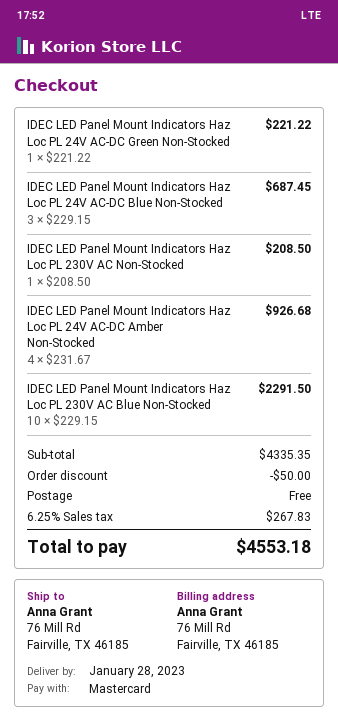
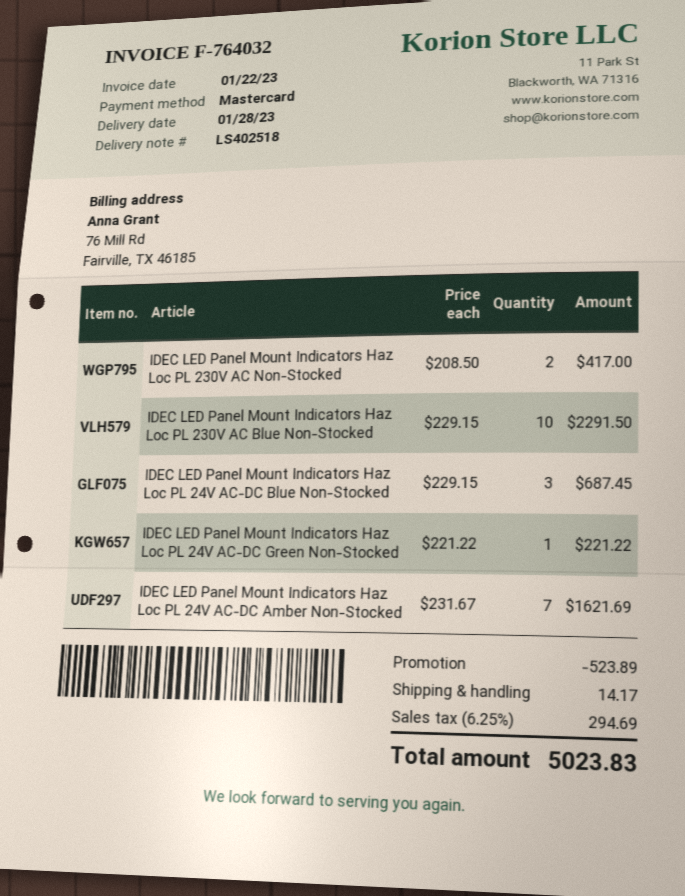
IDEC LED Panel Mount Indicators Haz Loc PL 230V AC Non-Stocked: 1 x 208.50 = 208.50 -> 2 x 208.50 = 417.00
IDEC LED Panel Mount Indicators Haz Loc PL 24V AC-DC Amber Non-Stocked: 4 x 231.67 = 926.68 -> 7 x 231.67 = 1621.69
discount: 50.00 -> 523.89
shipping: 0.00 -> 14.17
tax: 6.25% = 267.83 -> 6.25% = 294.69
total: 4553.18 -> 5023.83

